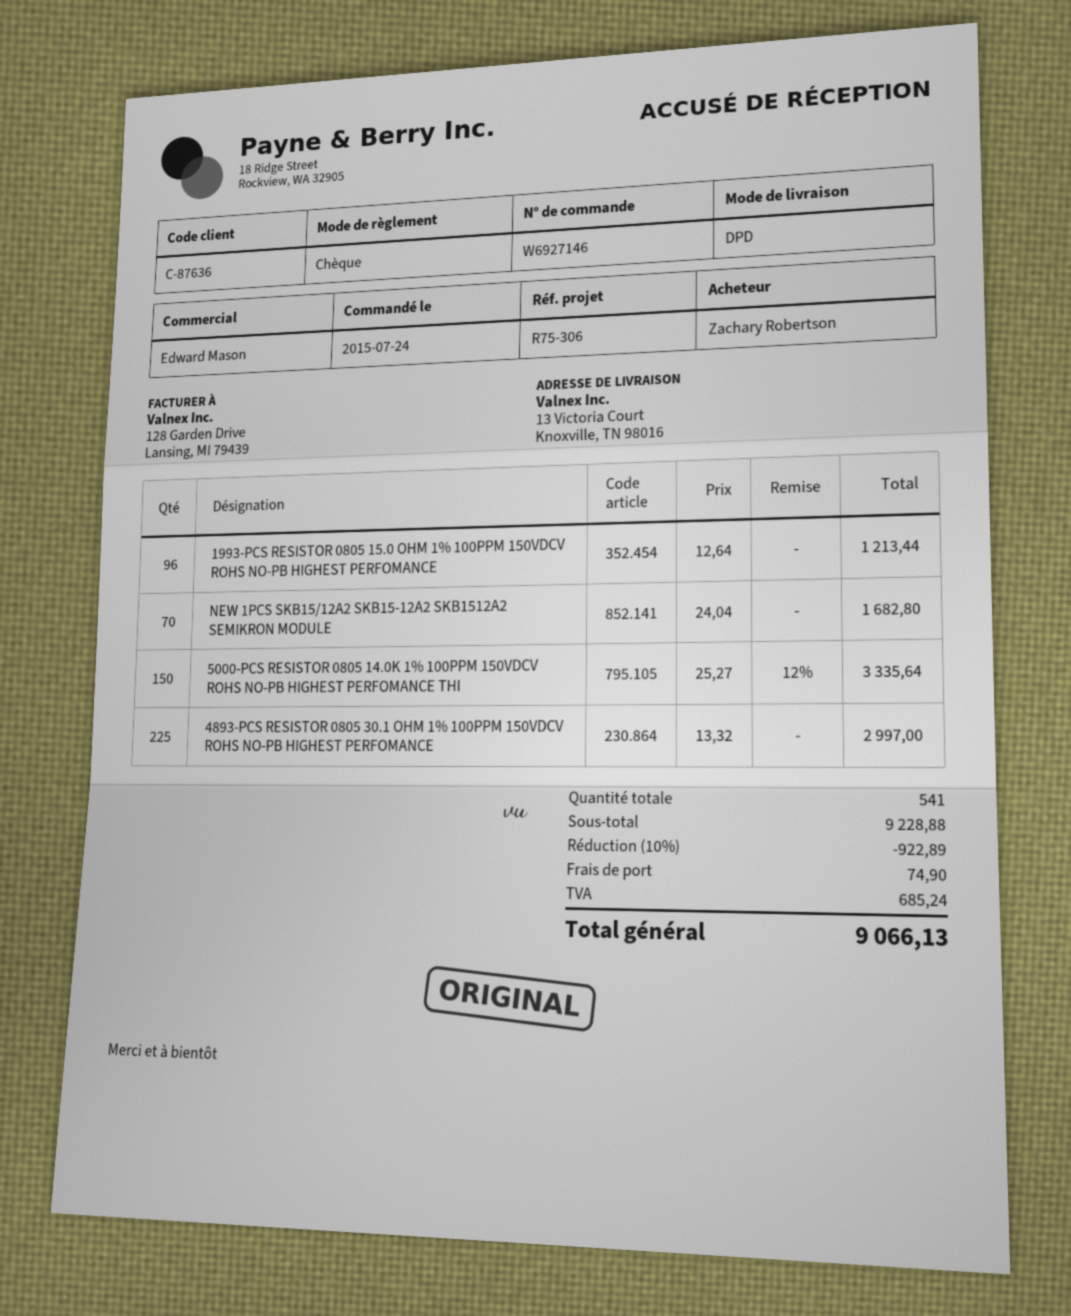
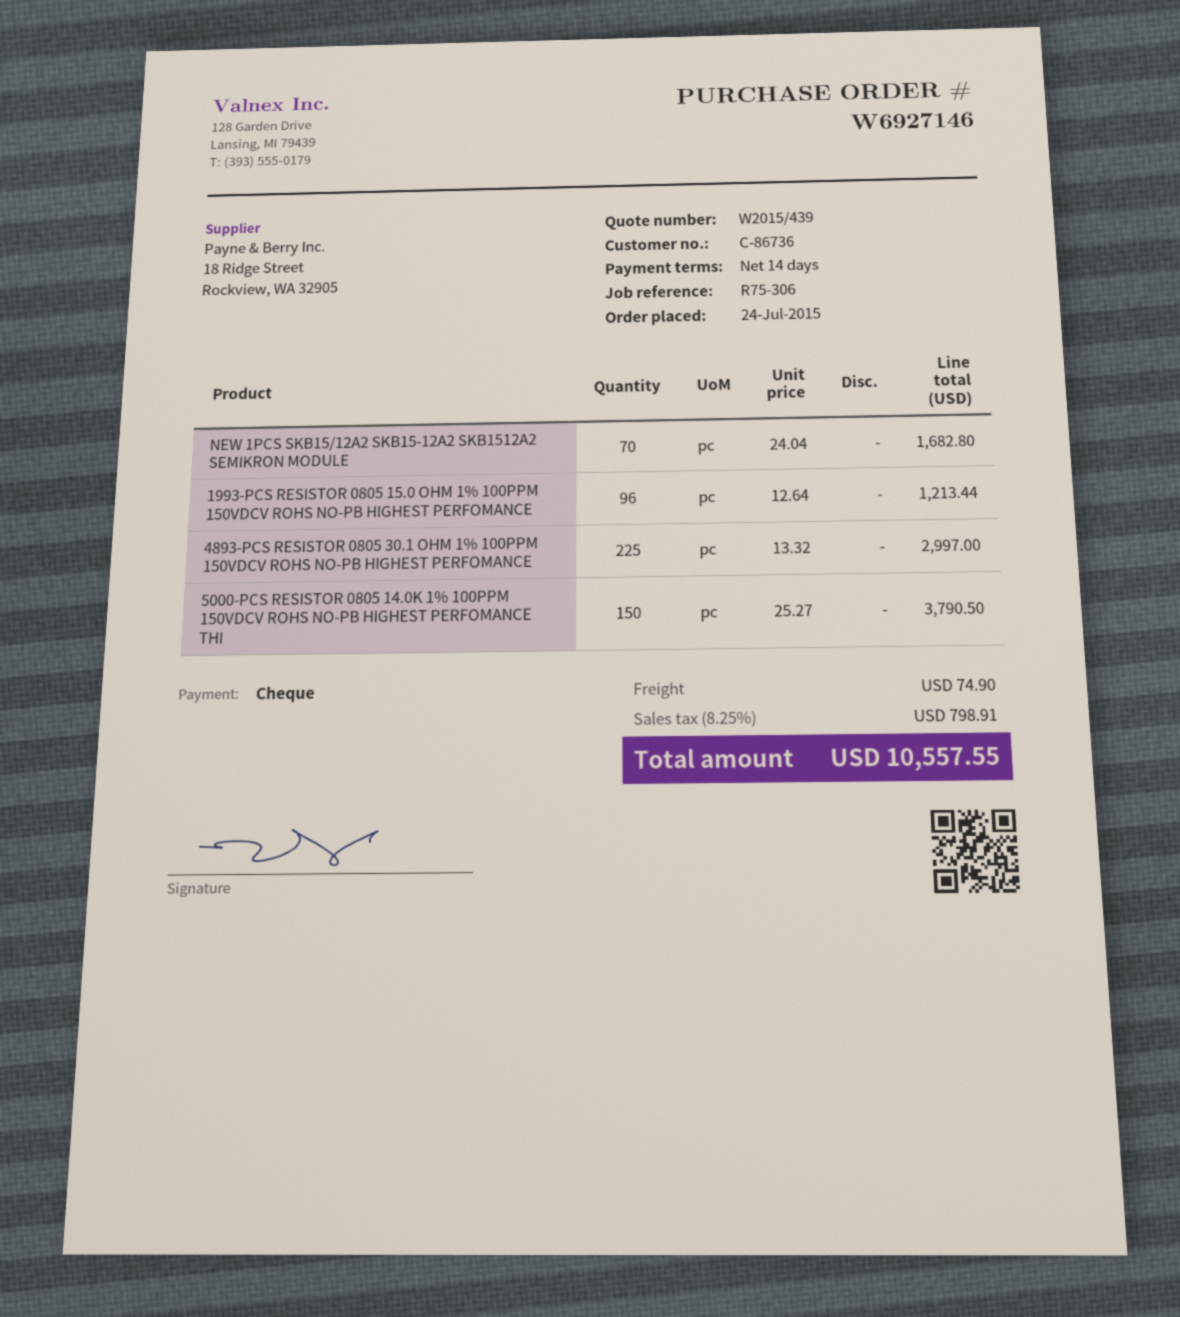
customer number: C-87636 -> C-86736
5000-PCS RESISTOR 0805 14.0K 1% 100PPM 150VDCV ROHS NO-PB HIGHEST PERFOMANCE THI: 150 x 25.27 - 12% = 3335.64 -> 150 x 25.27 = 3790.50
discount: 10% = 922.89 -> none
tax: 685.24 -> 798.91
total: 9066.13 -> 10557.55

